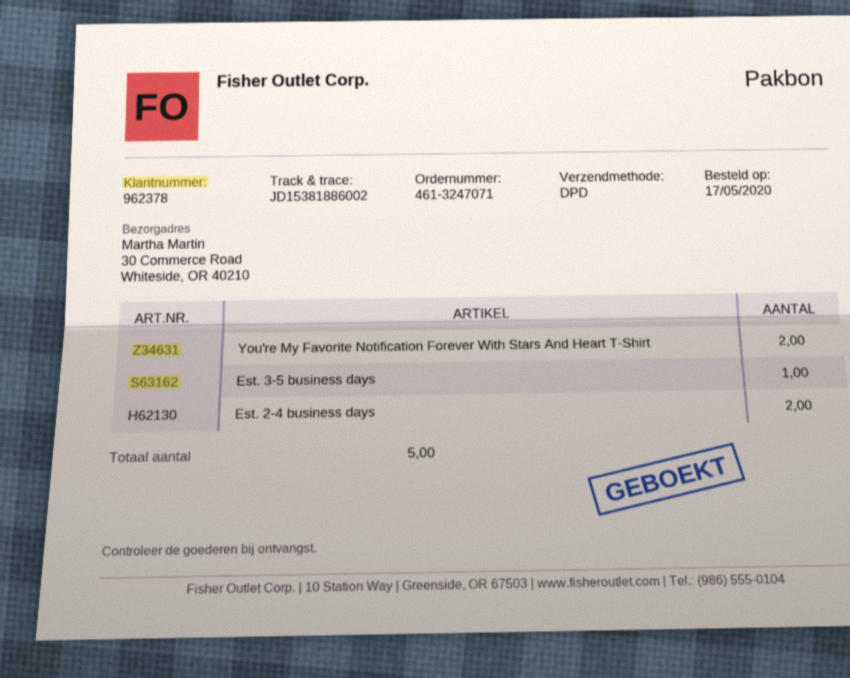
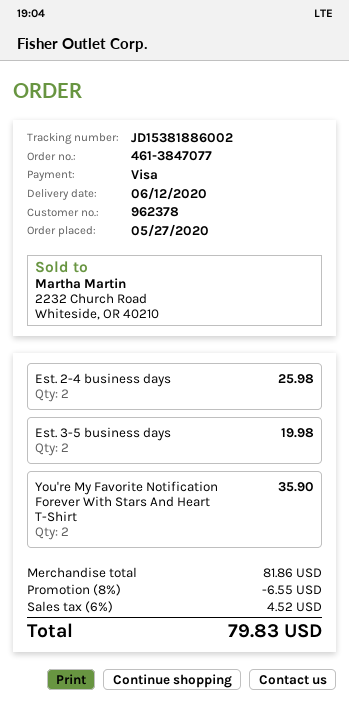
order number: 461-3247071 -> 461-3847077
order date: 2020-05-17 -> 2020-05-27
Est. 3-5 business days: 1 -> 2

